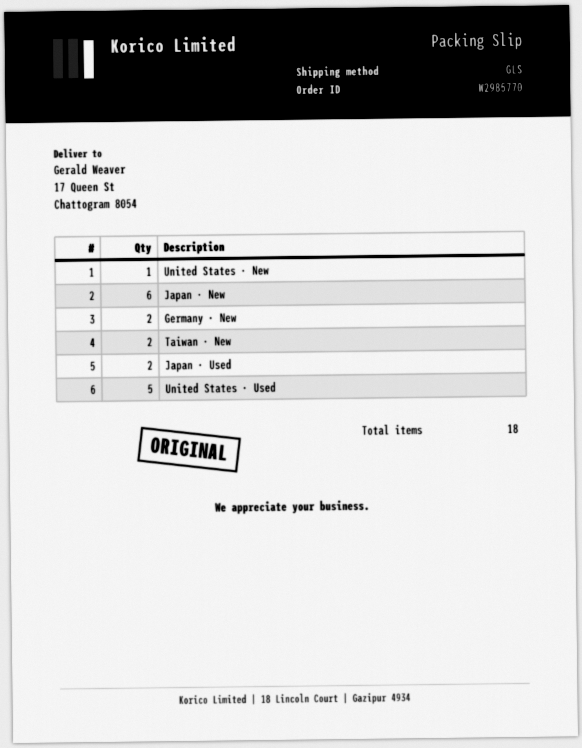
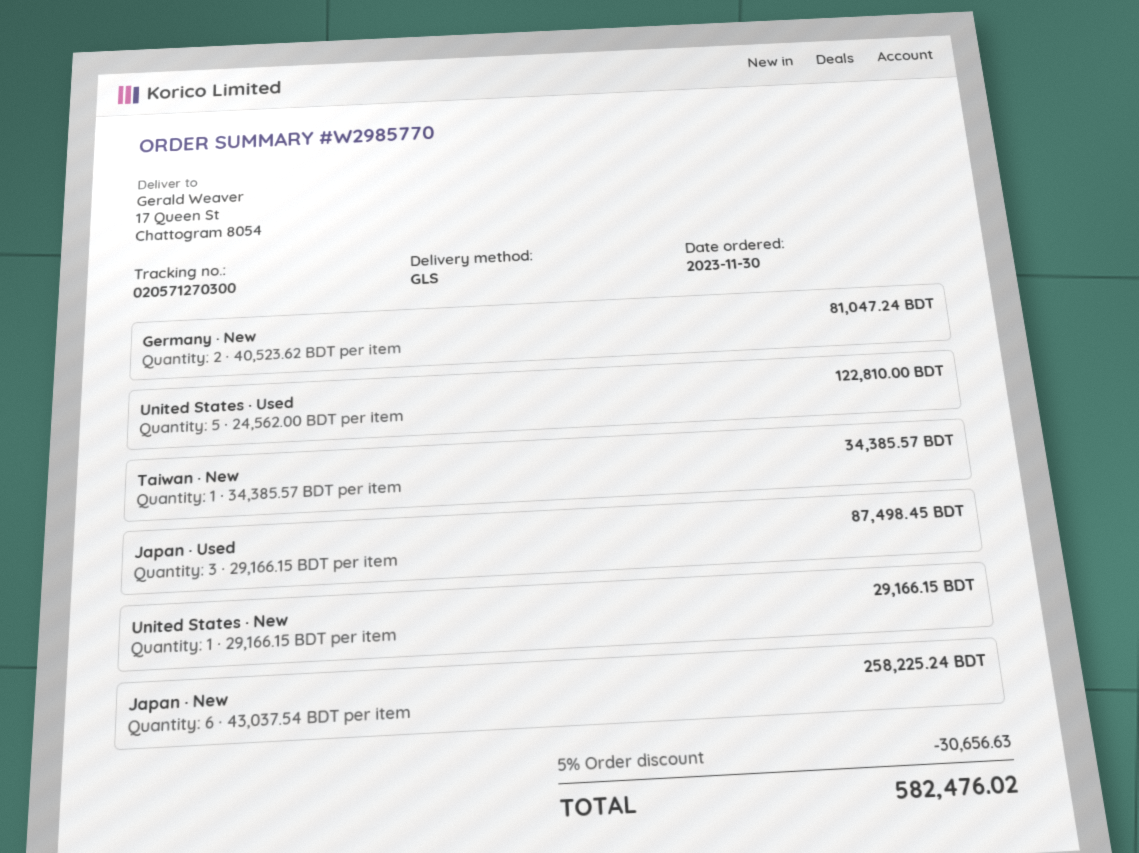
Taiwan · New: 2 -> 1
Japan · Used: 2 -> 3

